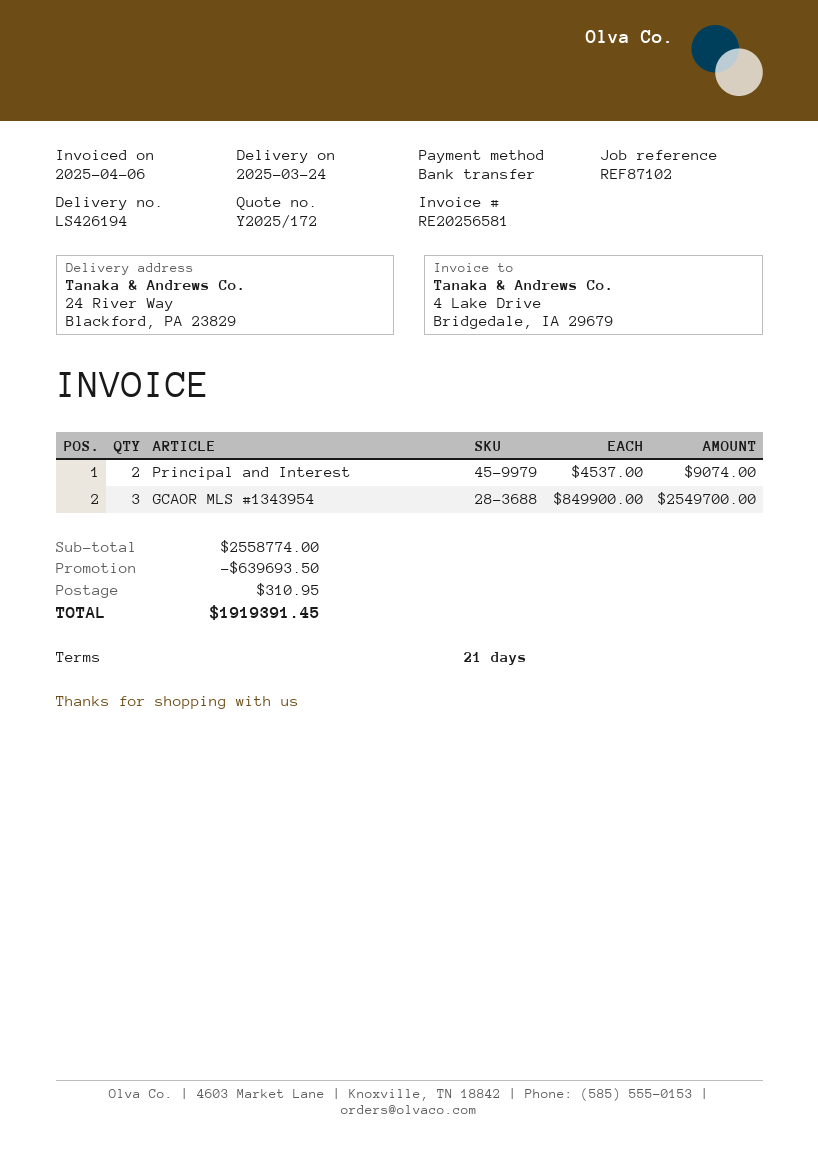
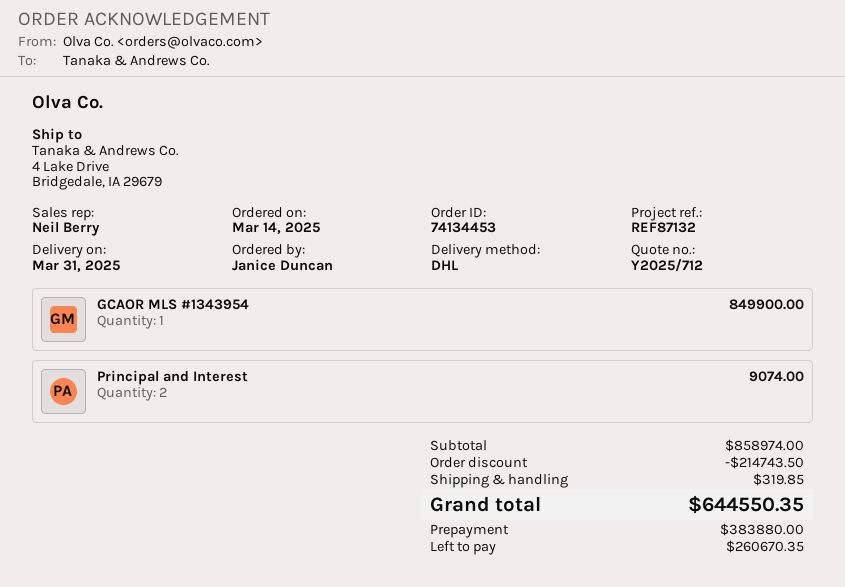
quote number: Y2025/172 -> Y2025/712
delivery date: 2025-03-24 -> 2025-03-31
reference: REF87102 -> REF87132
ship to: 24 River Way, Blackford, PA 23829 -> 4 Lake Drive, Bridgedale, IA 29679
GCAOR MLS #1343954: 3 for 2549700.00 -> 1 for 849900.00
subtotal: 2558774.00 -> 858974.00
discount: 639693.50 -> 214743.50
shipping: 310.95 -> 319.85
total: 1919391.45 -> 644550.35

